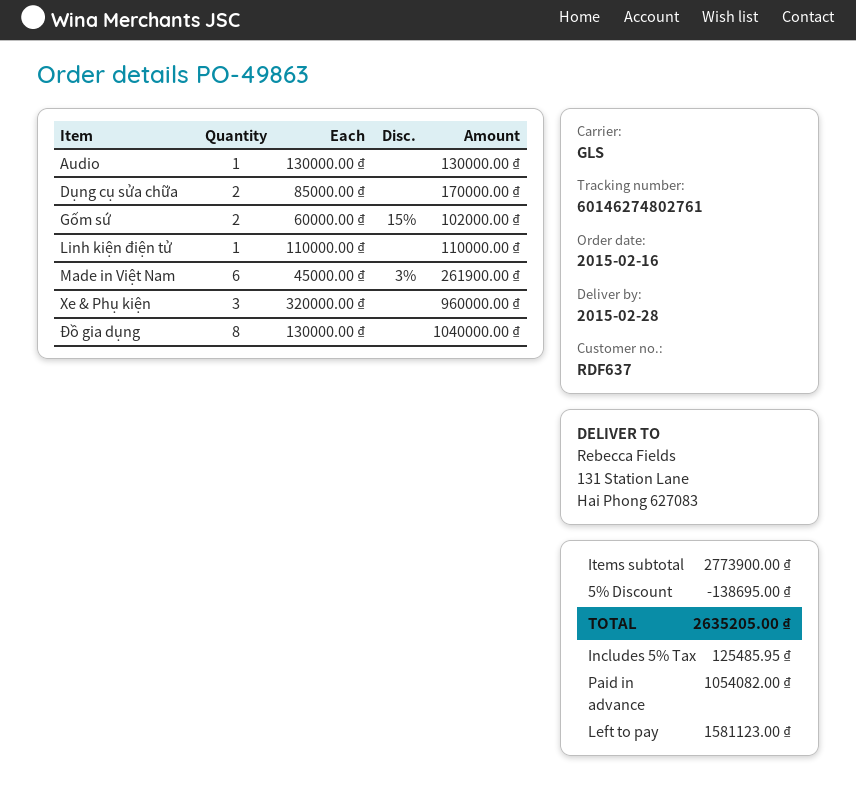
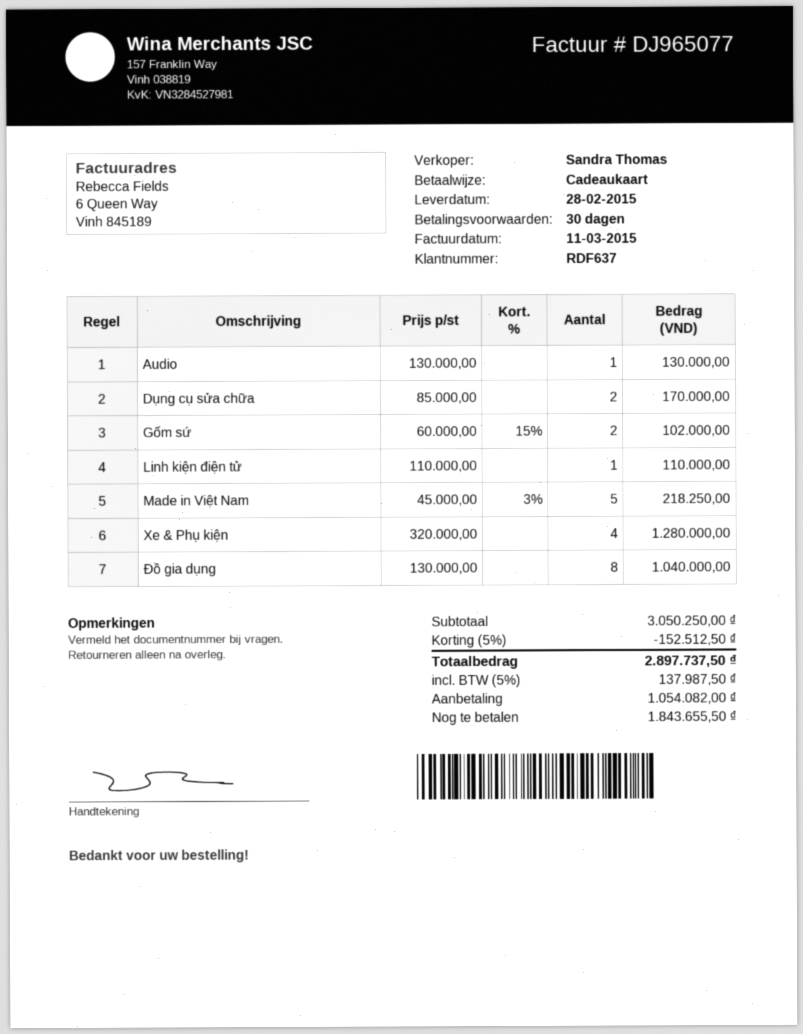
Made in Việt Nam: 6 x 45000.00 - 3% = 261900.00 -> 5 x 45000.00 - 3% = 218250.00
Xe & Phụ kiện: 3 x 320000.00 = 960000.00 -> 4 x 320000.00 = 1280000.00
subtotal: 2773900.00 -> 3050250.00
discount: 5% = 138695.00 -> 5% = 152512.50
tax: 5% = 125485.95 -> 5% = 137987.50
total: 2635205.00 -> 2897737.50
balance: 1581123.00 -> 1843655.50

